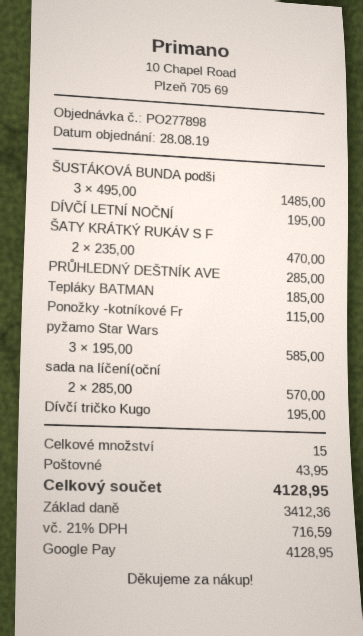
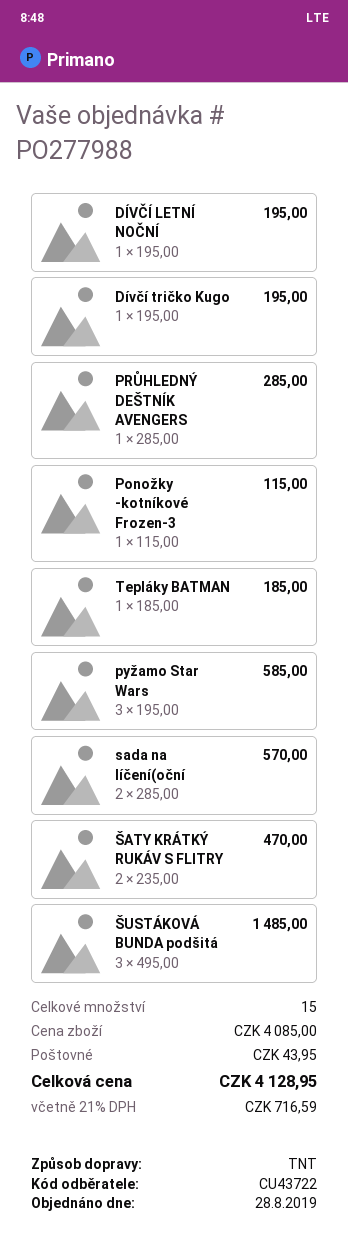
order number: PO277898 -> PO277988

